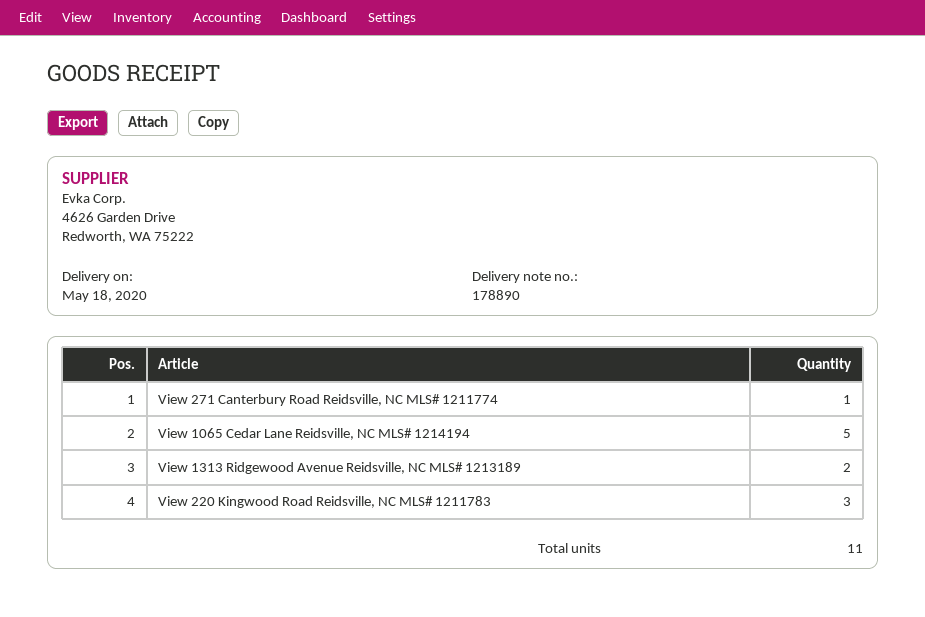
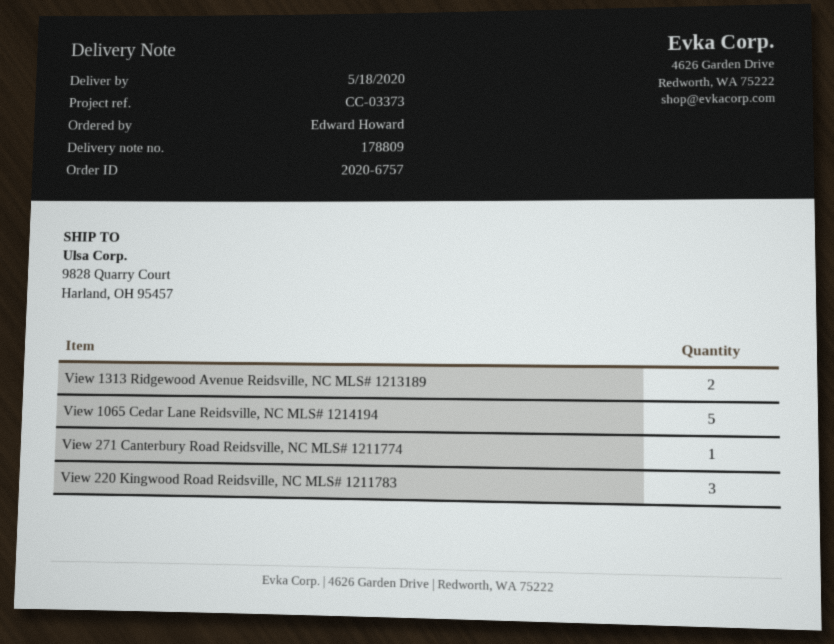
delivery note number: 178890 -> 178809

